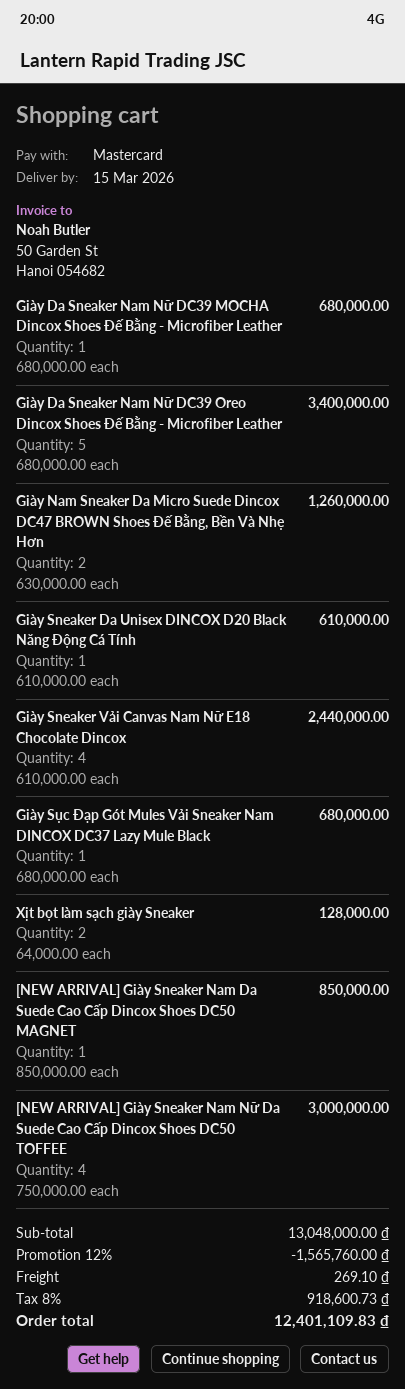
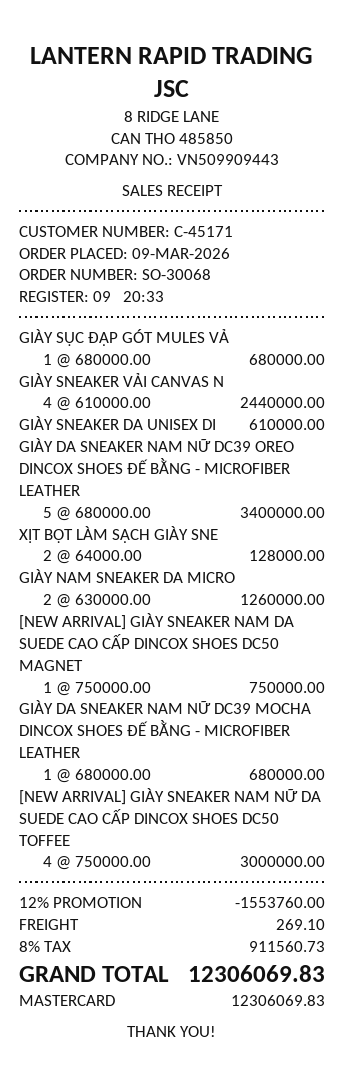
[NEW ARRIVAL] Giày Sneaker Nam Da Suede Cao Cấp Dincox Shoes DC50 MAGNET: 1 x 850000.00 = 850000.00 -> 1 x 750000.00 = 750000.00
discount: 12% = 1565760.00 -> 12% = 1553760.00
tax: 8% = 918600.73 -> 8% = 911560.73
total: 12401109.83 -> 12306069.83

